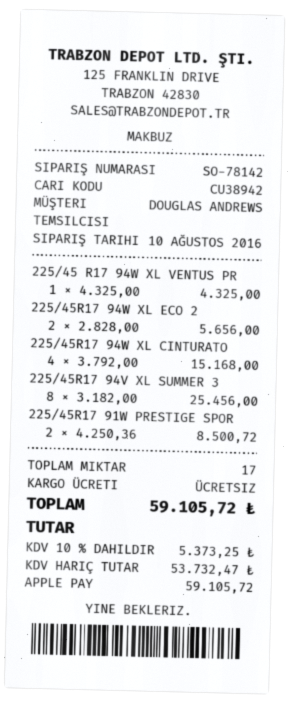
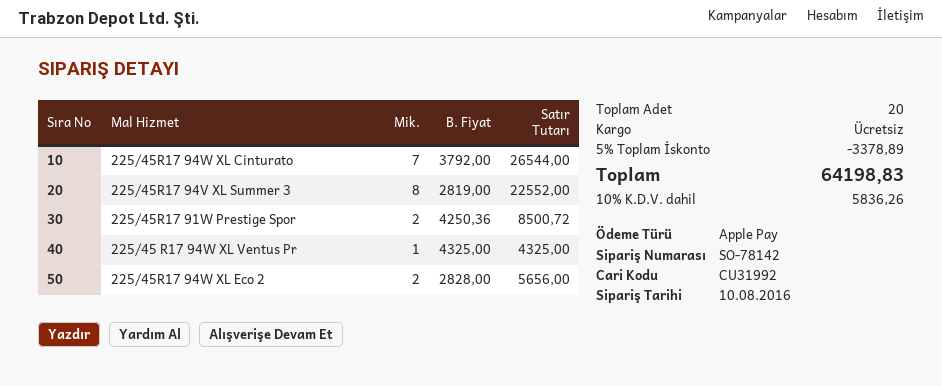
customer number: CU38942 -> CU31992
225/45R17 94W XL CINTURATO: 4 x 3792.00 = 15168.00 -> 7 x 3792.00 = 26544.00
225/45R17 94V XL SUMMER 3: 8 x 3182.00 = 25456.00 -> 8 x 2819.00 = 22552.00
total quantity: 17 -> 20
discount: none -> 5% = 3378.89
tax: 10% = 5373.25 -> 10% = 5836.26
total: 59105.72 -> 64198.83

